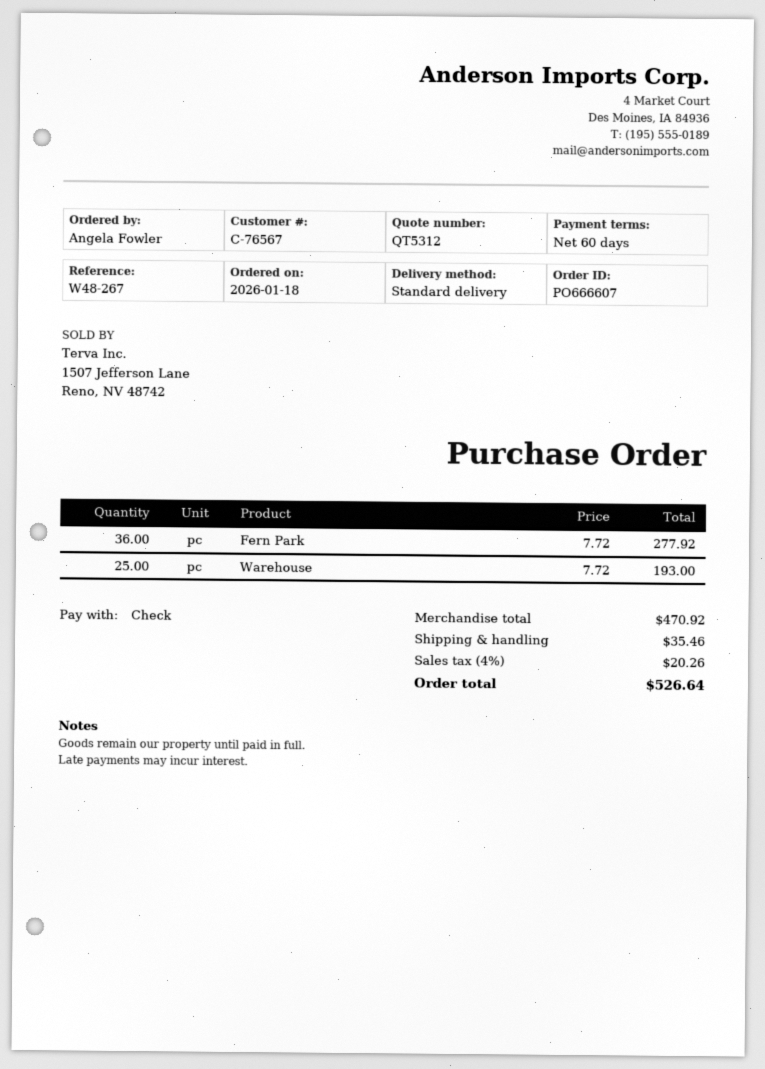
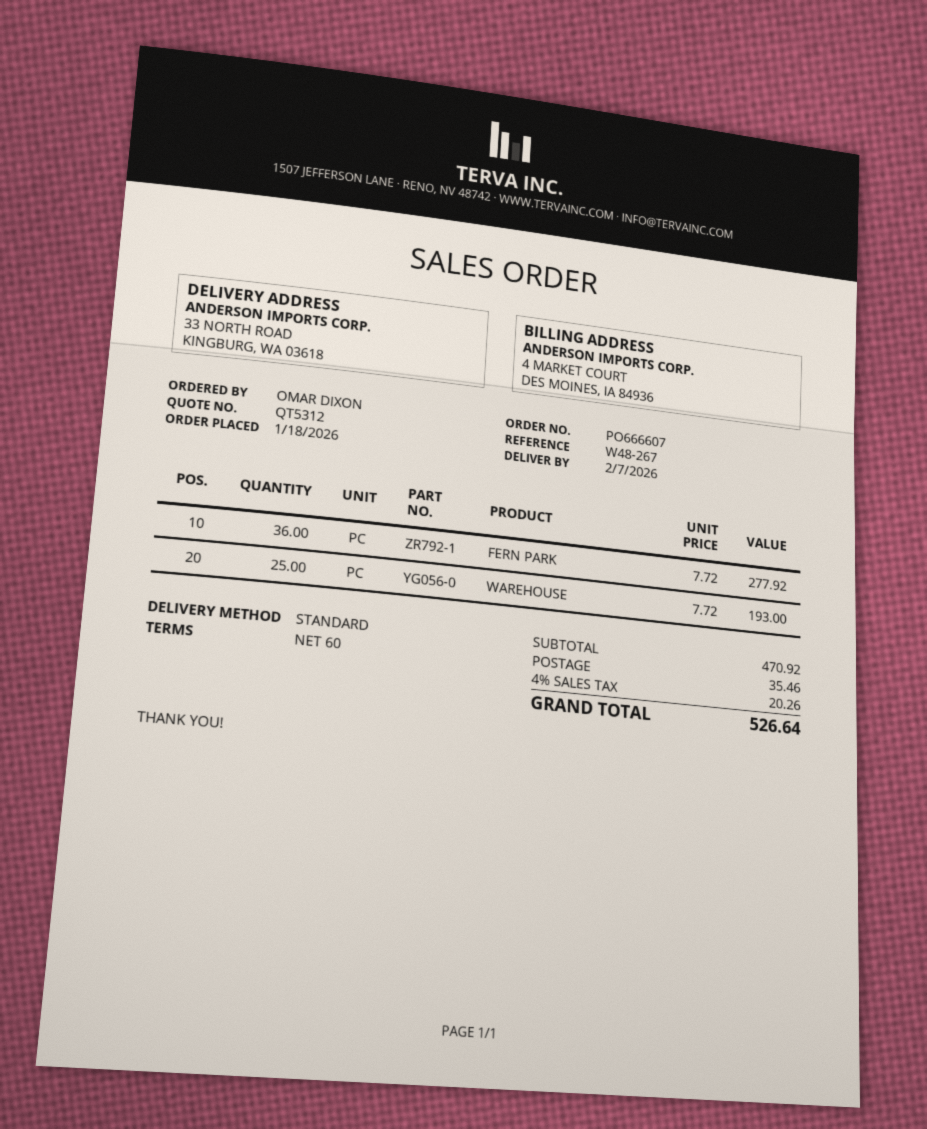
ordered by: Angela Fowler -> OMAR DIXON

